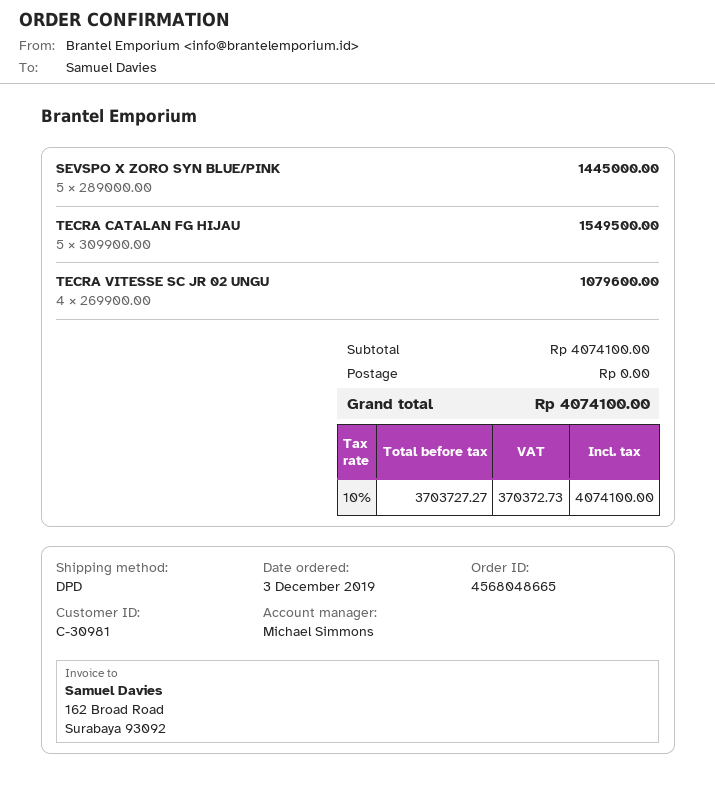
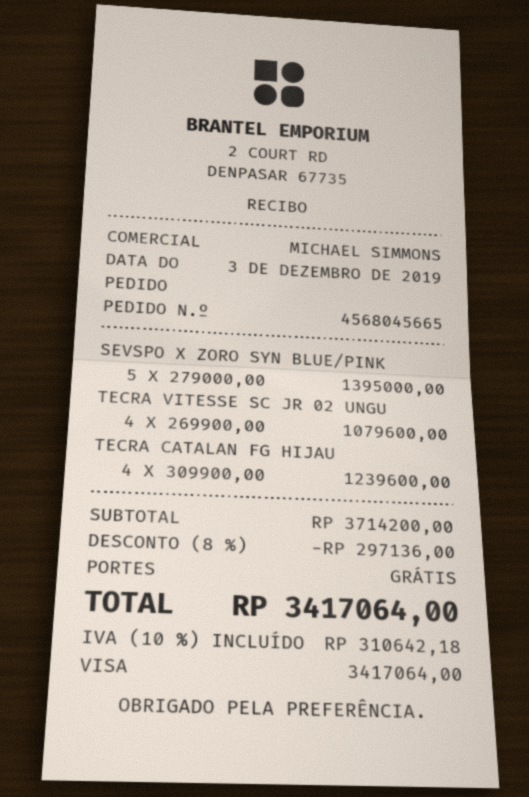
order number: 4568048665 -> 4568045665
SEVSPO X ZORO SYN BLUE/PINK: 5 x 289000.00 = 1445000.00 -> 5 x 279000.00 = 1395000.00
TECRA CATALAN FG HIJAU: 5 x 309900.00 = 1549500.00 -> 4 x 309900.00 = 1239600.00
subtotal: 4074100.00 -> 3714200.00
discount: none -> 8% = 297136.00
tax: 10% = 370372.73 -> 10% = 310642.18
total: 4074100.00 -> 3417064.00

